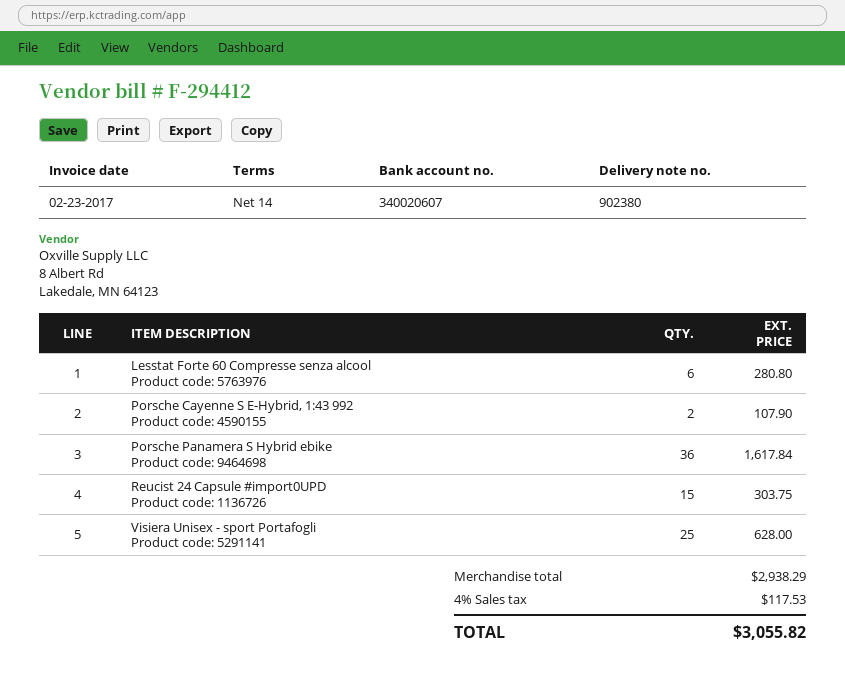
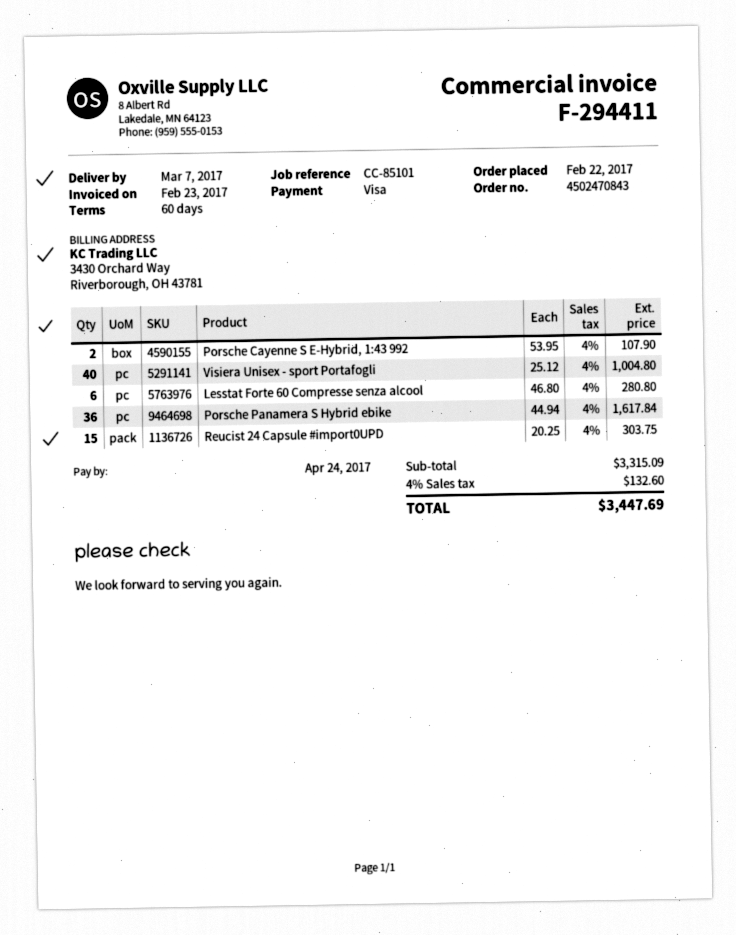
invoice number: F-294412 -> F-294411
payment terms: 14 days -> 60 days
Visiera Unisex - sport Portafogli: 25 for 628.00 -> 40 for 1004.80
subtotal: 2938.29 -> 3315.09
tax: 4% = 117.53 -> 4% = 132.60
total: 3055.82 -> 3447.69

